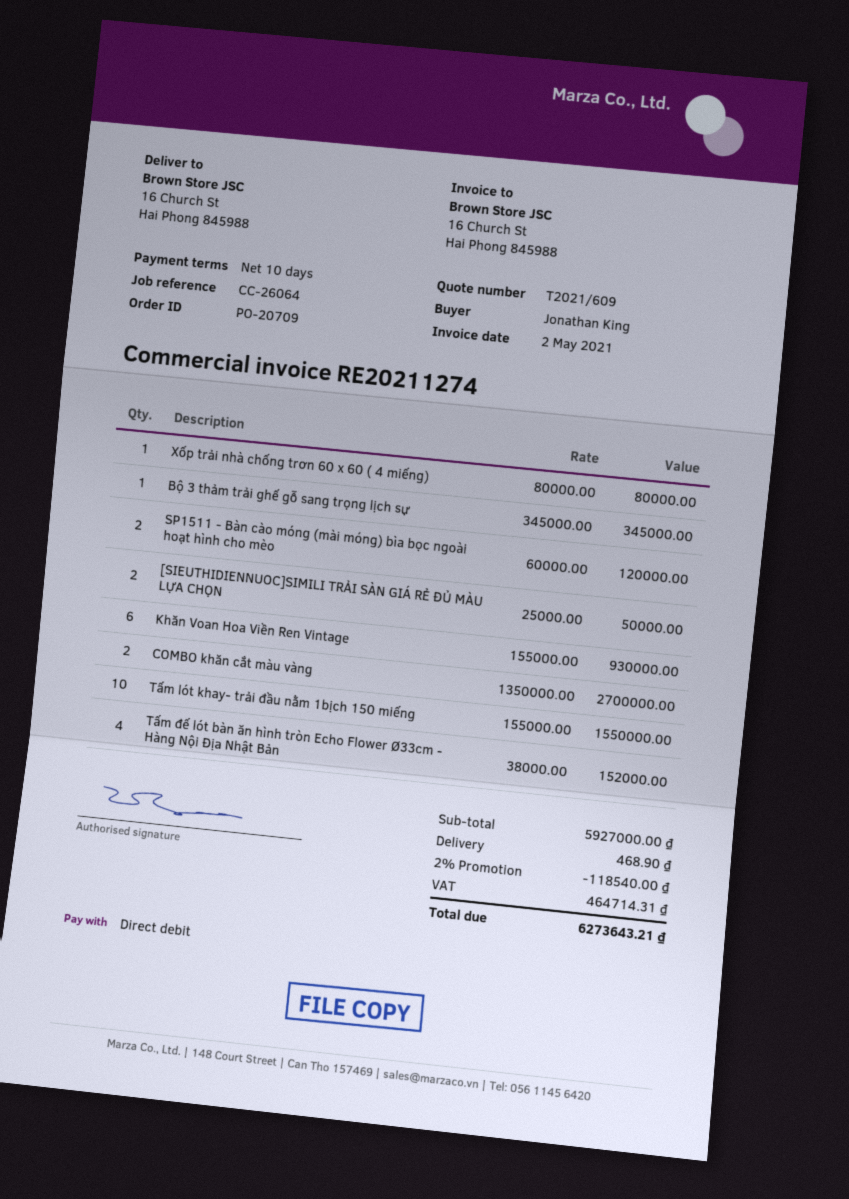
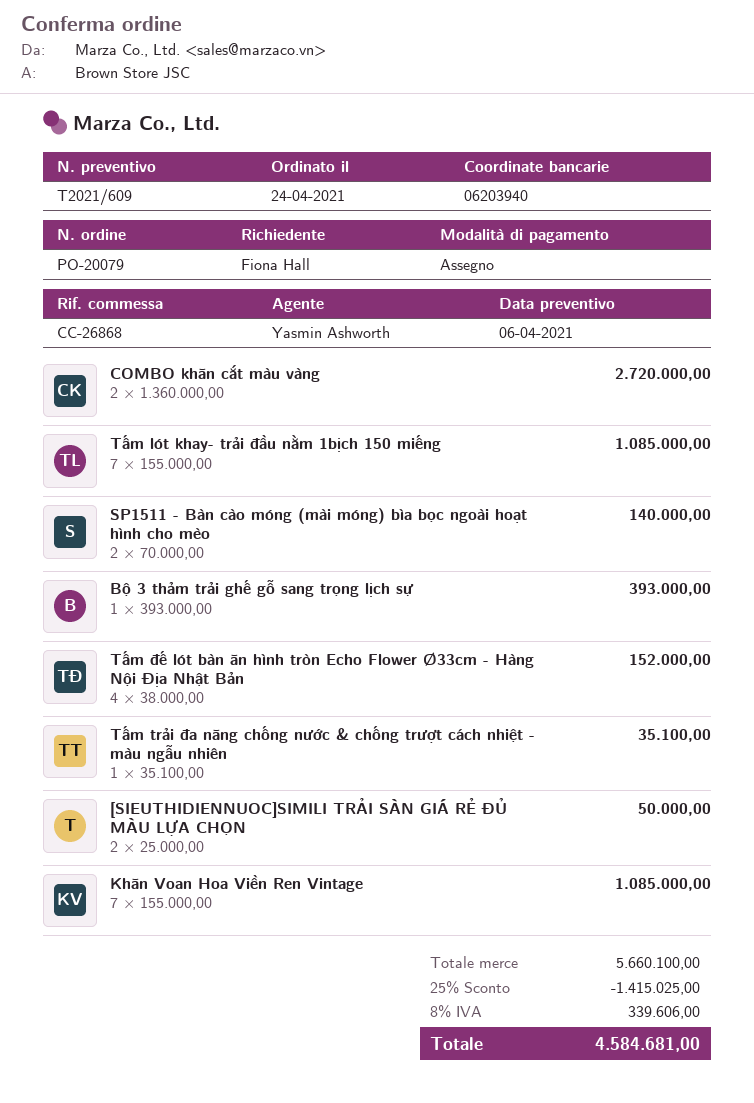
order number: PO-20709 -> PO-20079
reference: CC-26064 -> CC-26868
ordered by: Jonathan King -> Fiona Hall
payment method: direct debit -> cheque
Xốp trải nhà chống trơn 60 x 60 ( 4 miếng): 1 x 80000.00 = 80000.00 -> none
Bộ 3 thảm trải ghế gỗ sang trọng lịch sự: 1 x 345000.00 = 345000.00 -> 1 x 393000.00 = 393000.00
SP1511 - Bàn cào móng (mài móng) bìa bọc ngoài hoạt hình cho mèo: 2 x 60000.00 = 120000.00 -> 2 x 70000.00 = 140000.00
Khăn Voan Hoa Viền Ren Vintage: 6 x 155000.00 = 930000.00 -> 7 x 155000.00 = 1085000.00
COMBO khăn cắt màu vàng: 2 x 1350000.00 = 2700000.00 -> 2 x 1360000.00 = 2720000.00
Tấm lót khay- trải đầu nằm 1bịch 150 miếng: 10 x 155000.00 = 1550000.00 -> 7 x 155000.00 = 1085000.00
Tấm trải đa năng chống nước & chống trượt cách nhiệt - màu ngẫu nhiên: none -> 1 x 35100.00 = 35100.00
subtotal: 5927000.00 -> 5660100.00
discount: 2% = 118540.00 -> 25% = 1415025.00
shipping: 468.90 -> none
tax: 464714.31 -> 339606.00
total: 6273643.21 -> 4584681.00

